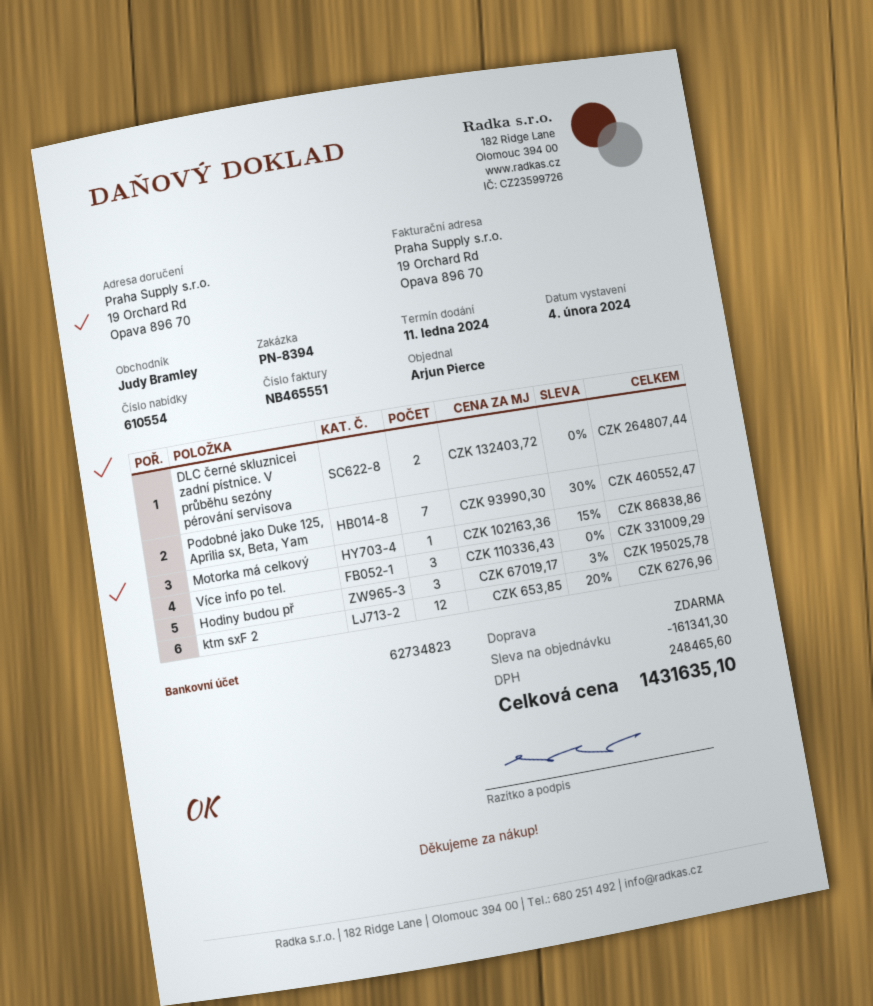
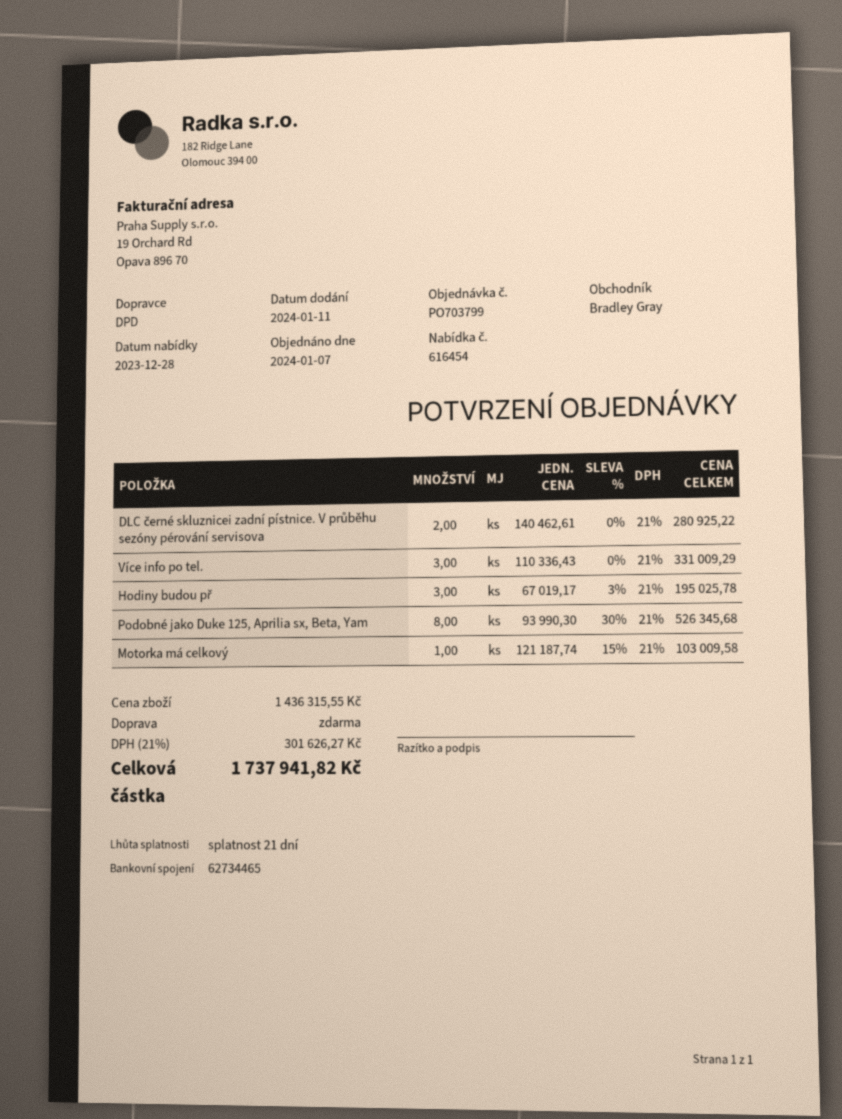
quote number: 610554 -> 616454
sales rep: Judy Bramley -> Bradley Gray
bank account: 62734823 -> 62734465
DLC černé skluznicei zadní pístnice. V průběhu sezóny pérování servisova: 2 x 132403.72 = 264807.44 -> 2 x 140462.61 = 280925.22
Podobné jako Duke 125, Aprilia sx, Beta, Yam: 7 x 93990.30 - 30% = 460552.47 -> 8 x 93990.30 - 30% = 526345.68
Motorka má celkový: 1 x 102163.36 - 15% = 86838.86 -> 1 x 121187.74 - 15% = 103009.58
ktm sxF 2: 12 x 653.85 - 20% = 6276.96 -> none
discount: 161341.30 -> none
tax: 248465.60 -> 301626.27
total: 1431635.10 -> 1737941.82

